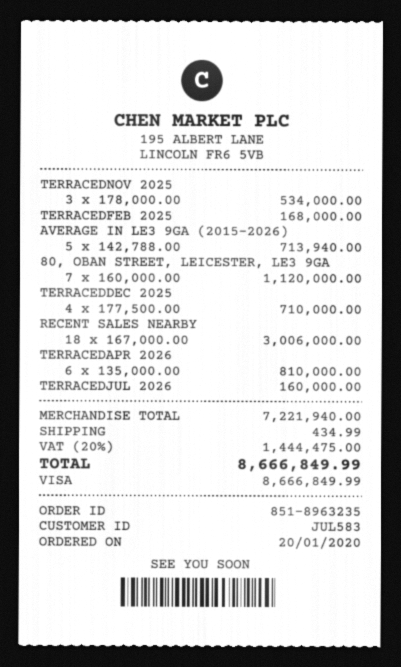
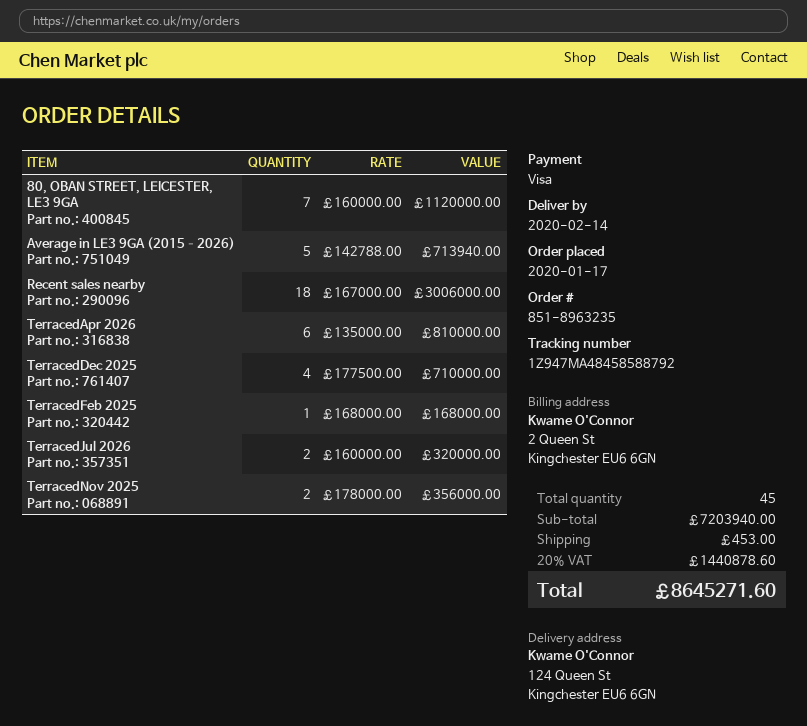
order date: 2020-01-20 -> 2020-01-17
TERRACEDNOV 2025: 3 x 178000.00 = 534000.00 -> 2 x 178000.00 = 356000.00
TERRACEDJUL 2026: 1 x 160000.00 = 160000.00 -> 2 x 160000.00 = 320000.00
subtotal: 7221940.00 -> 7203940.00
shipping: 434.99 -> 453.00
tax: 20% = 1444475.00 -> 20% = 1440878.60
total: 8666849.99 -> 8645271.60

